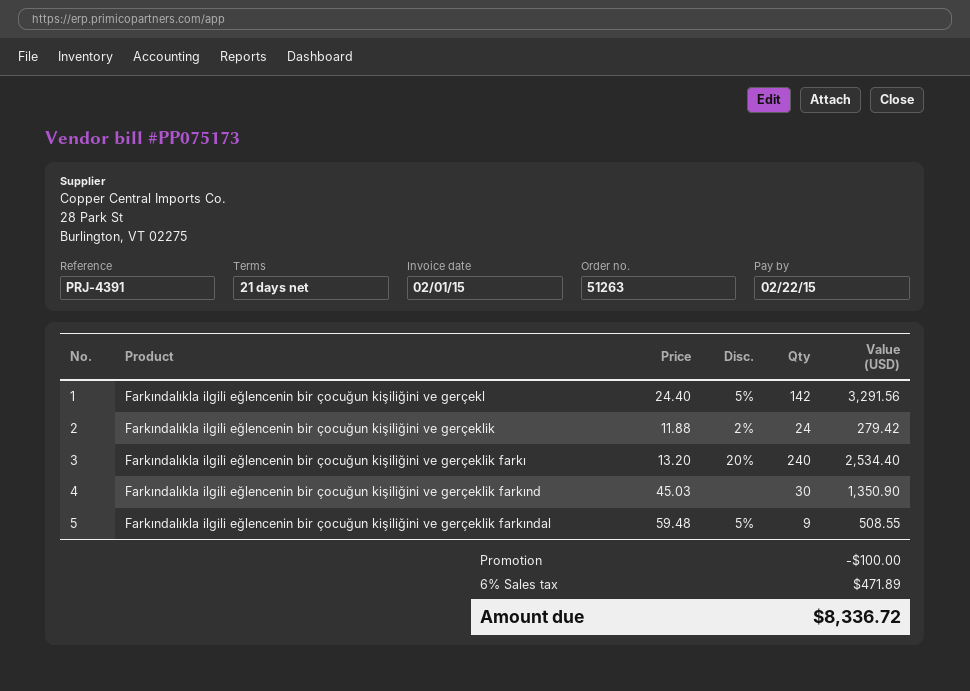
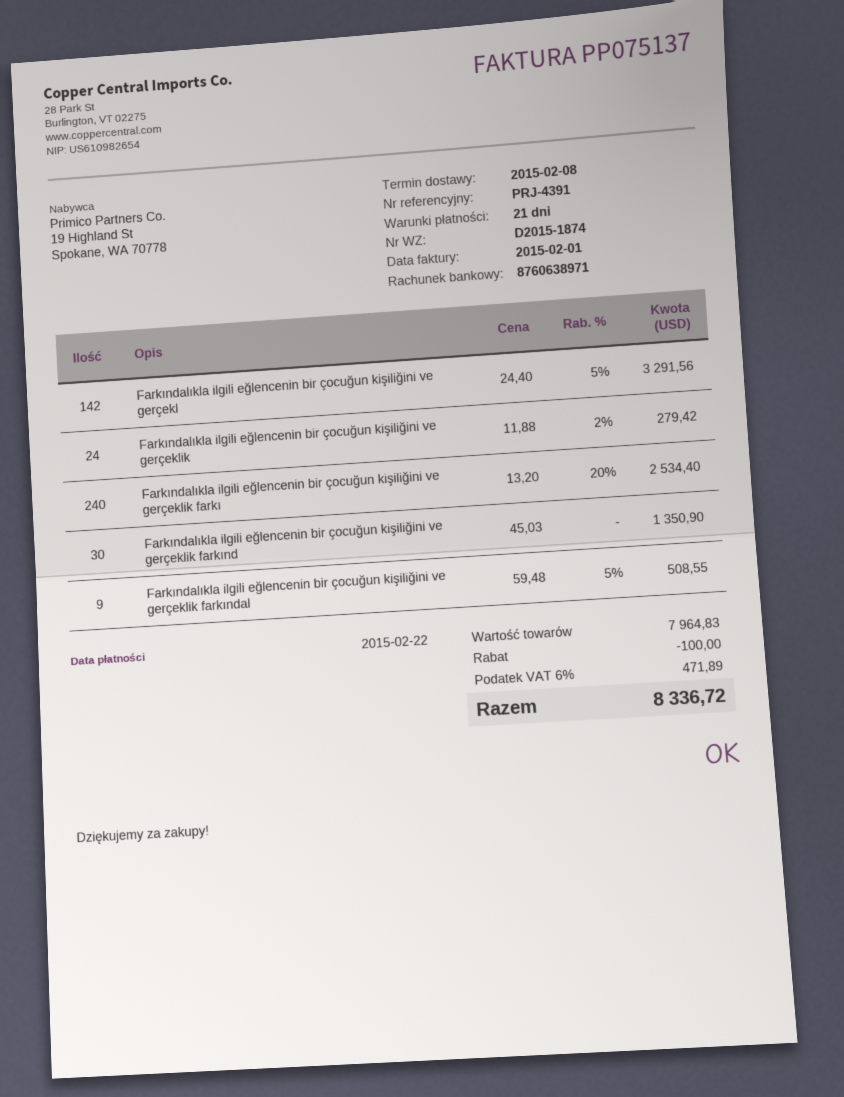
invoice number: PP075173 -> PP075137

